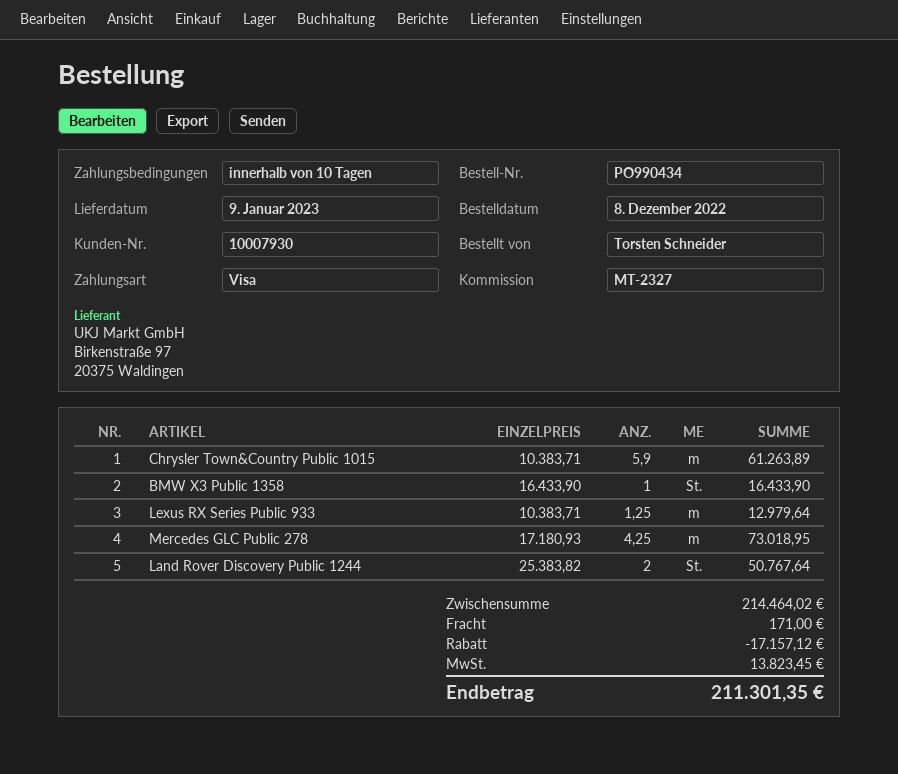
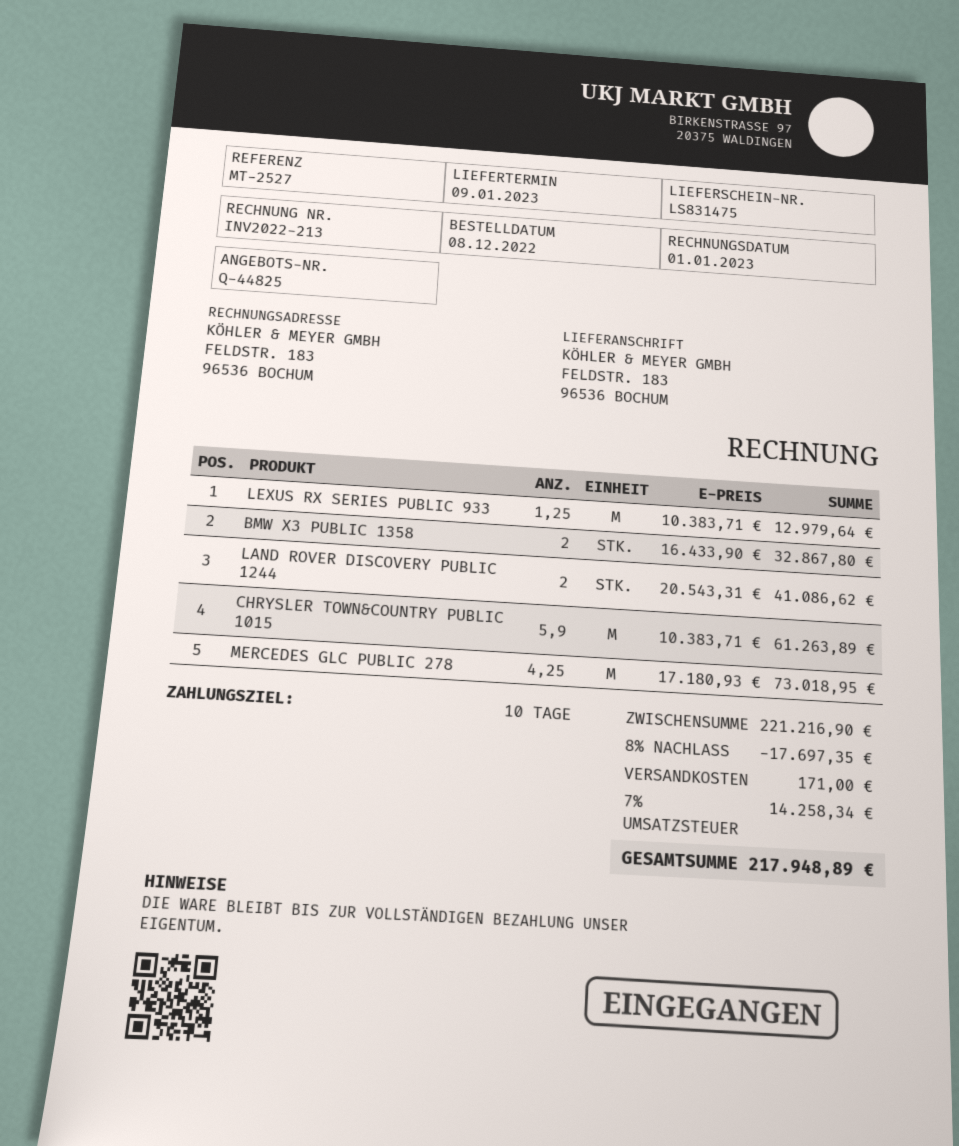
reference: MT-2327 -> MT-2527
BMW X3 Public 1358: 1 x 16433.90 = 16433.90 -> 2 x 16433.90 = 32867.80
Land Rover Discovery Public 1244: 2 x 25383.82 = 50767.64 -> 2 x 20543.31 = 41086.62
subtotal: 214464.02 -> 221216.90
discount: 17157.12 -> 17697.35
tax: 13823.45 -> 14258.34
total: 211301.35 -> 217948.89

